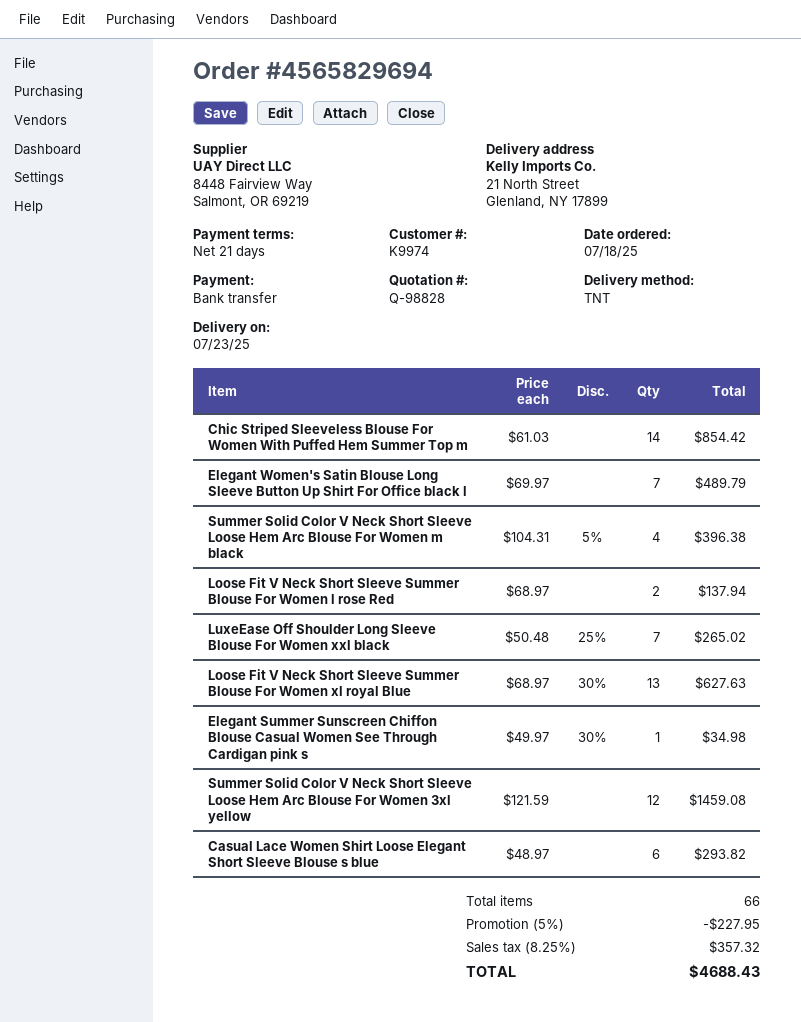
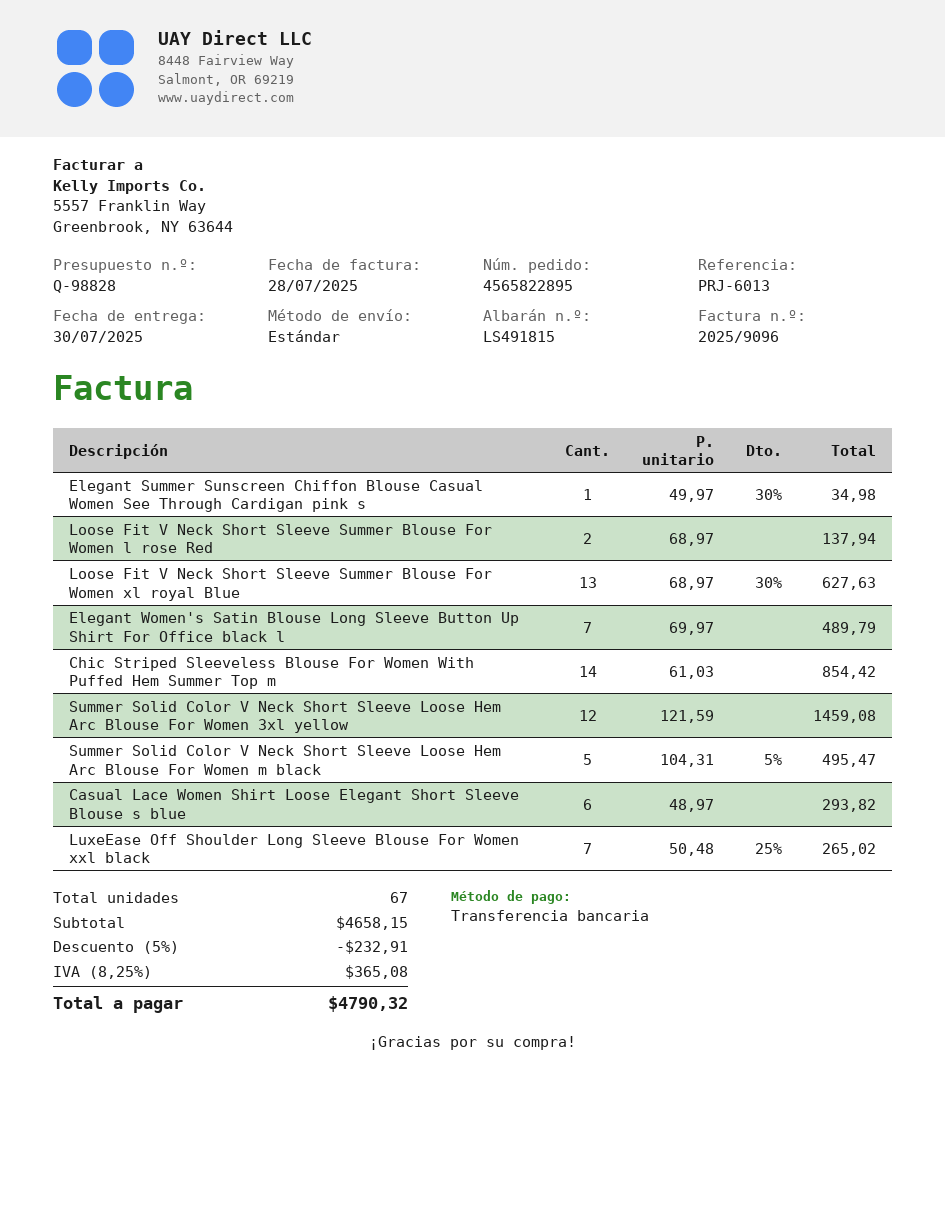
order number: 4565829694 -> 4565822895
delivery date: 2025-07-23 -> 2025-07-30
shipping method: TNT -> standard
Summer Solid Color V Neck Short Sleeve Loose Hem Arc Blouse For Women m black: 4 x 104.31 - 5% = 396.38 -> 5 x 104.31 - 5% = 495.47
total quantity: 66 -> 67
discount: 5% = 227.95 -> 5% = 232.91
tax: 8.25% = 357.32 -> 8.25% = 365.08
total: 4688.43 -> 4790.32

